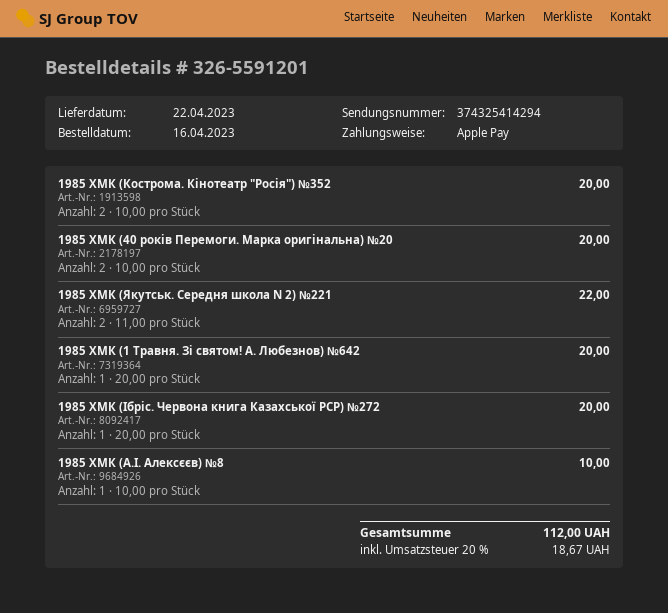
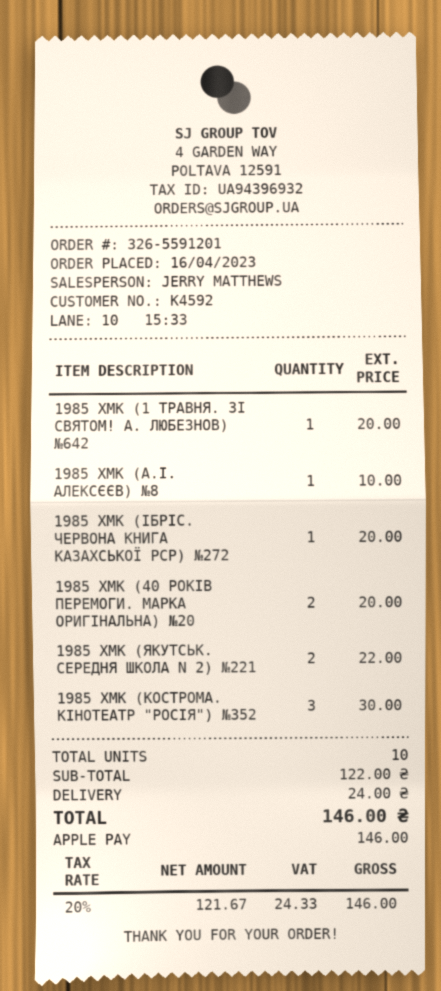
1985 ХМК (Кострома. Кінотеатр "Росія") №352: 2 for 20.00 -> 3 for 30.00
shipping: none -> 24.00
tax: 20% = 18.67 -> 20% = 24.33
total: 112.00 -> 146.00

